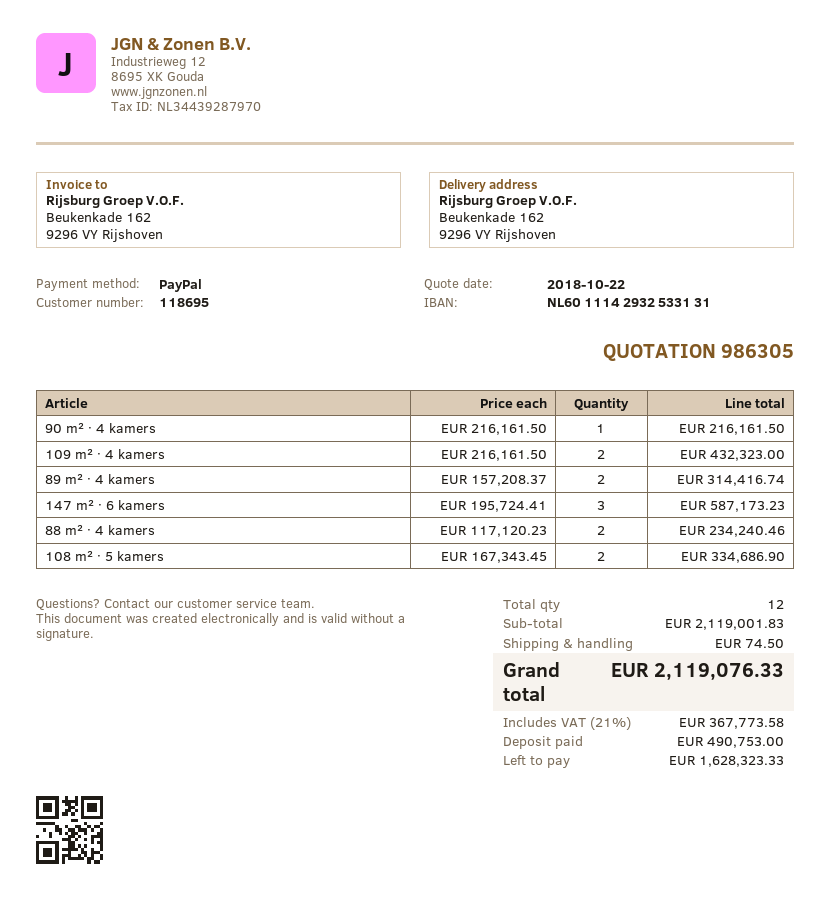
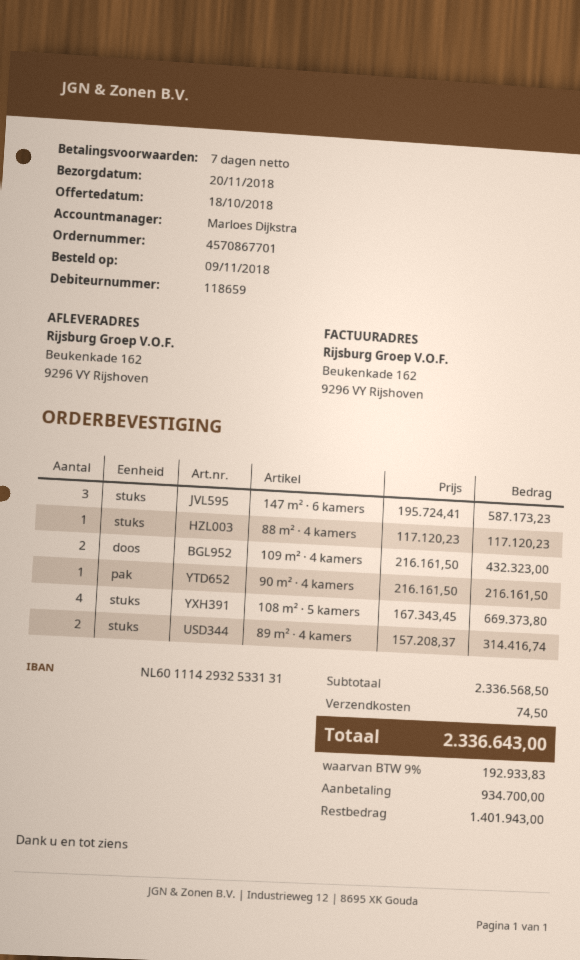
quote date: 2018-10-22 -> 2018-10-18
customer number: 118695 -> 118659
88 m² · 4 kamers: 2 x 117120.23 = 234240.46 -> 1 x 117120.23 = 117120.23
108 m² · 5 kamers: 2 x 167343.45 = 334686.90 -> 4 x 167343.45 = 669373.80
subtotal: 2119001.83 -> 2336568.50
tax: 21% = 367773.58 -> 9% = 192933.83
total: 2119076.33 -> 2336643.00
deposit: 490753.00 -> 934700.00
balance: 1628323.33 -> 1401943.00

